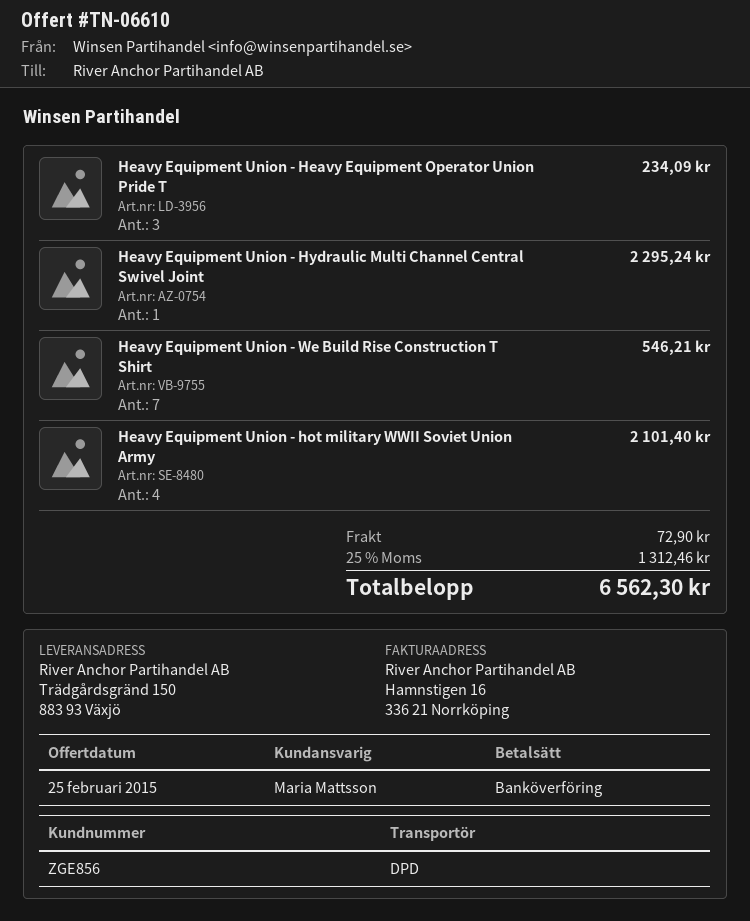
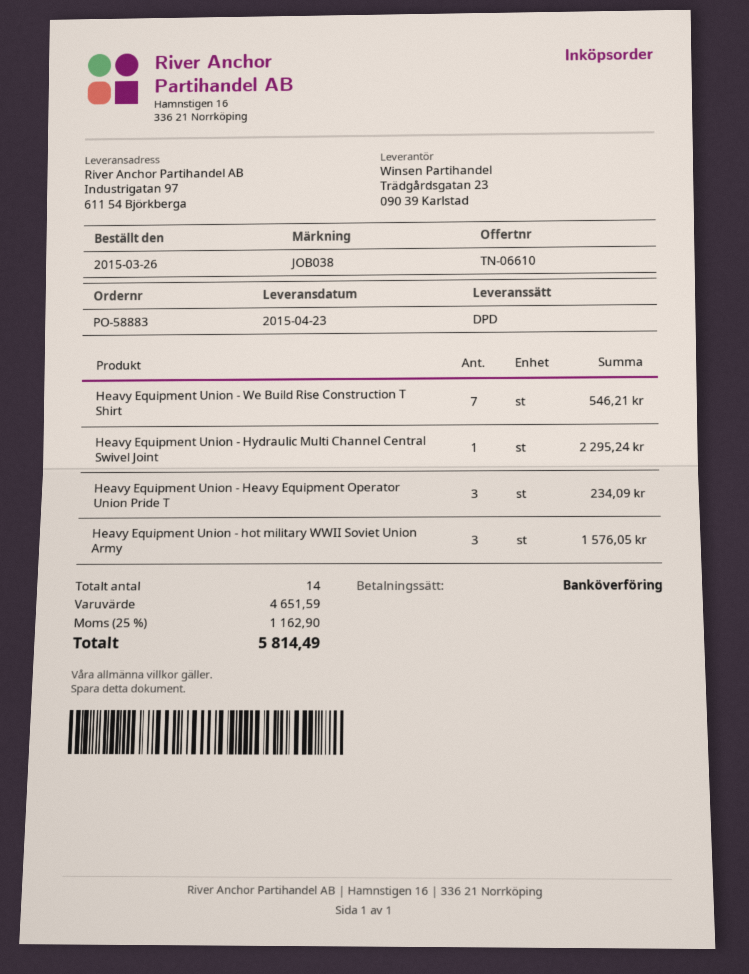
ship to: Trädgårdsgränd 150, 883 93 Växjö -> Industrigatan 97, 611 54 Björkberga
Heavy Equipment Union - hot military WWII Soviet Union Army: 4 for 2101.40 -> 3 for 1576.05
shipping: 72.90 -> none
tax: 25% = 1312.46 -> 25% = 1162.90
total: 6562.30 -> 5814.49

